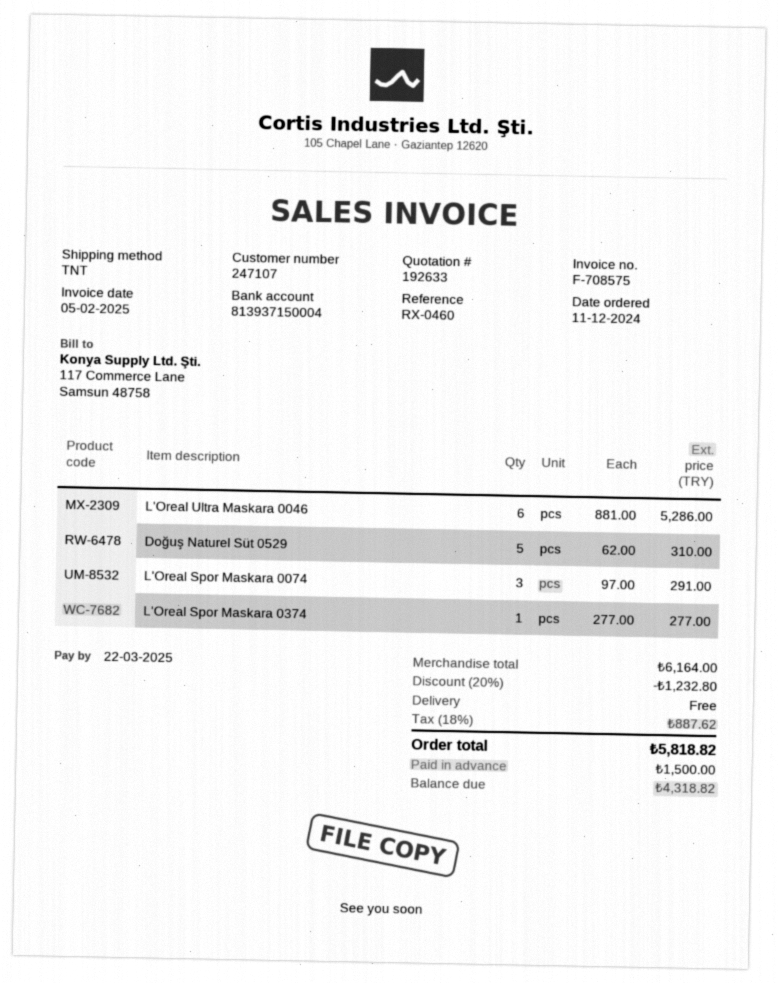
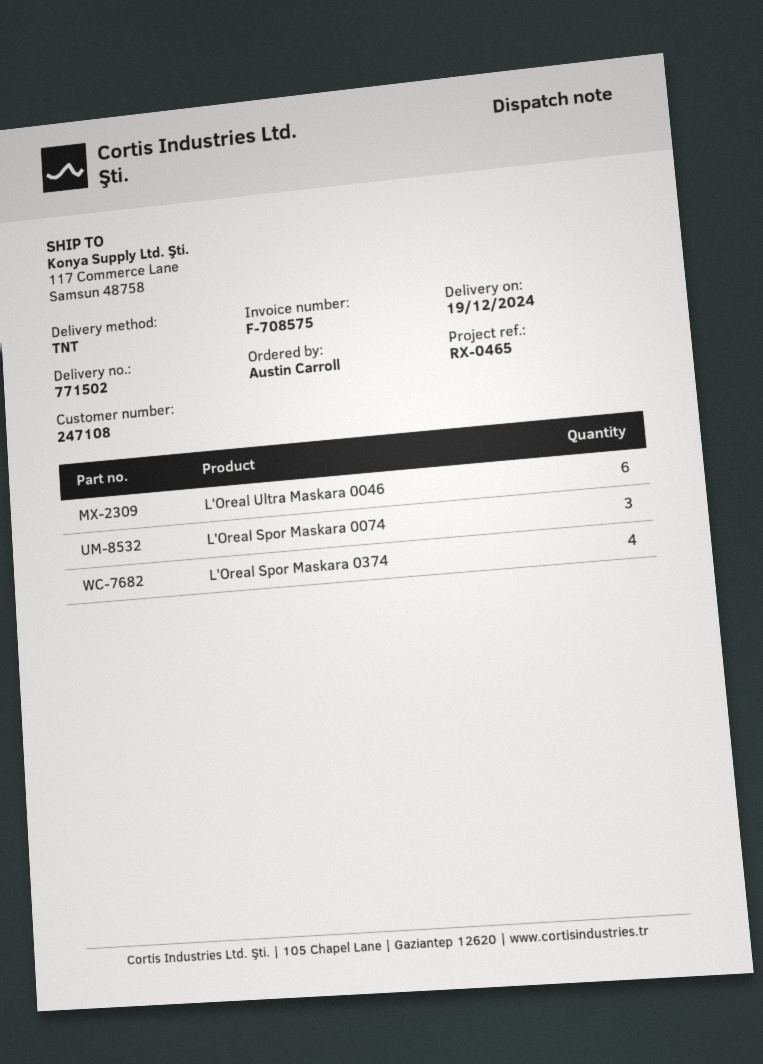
customer number: 247107 -> 247108
reference: RX-0460 -> RX-0465
Doğuş Naturel Süt 0529: 5 -> none
L'Oreal Spor Maskara 0374: 1 -> 4

